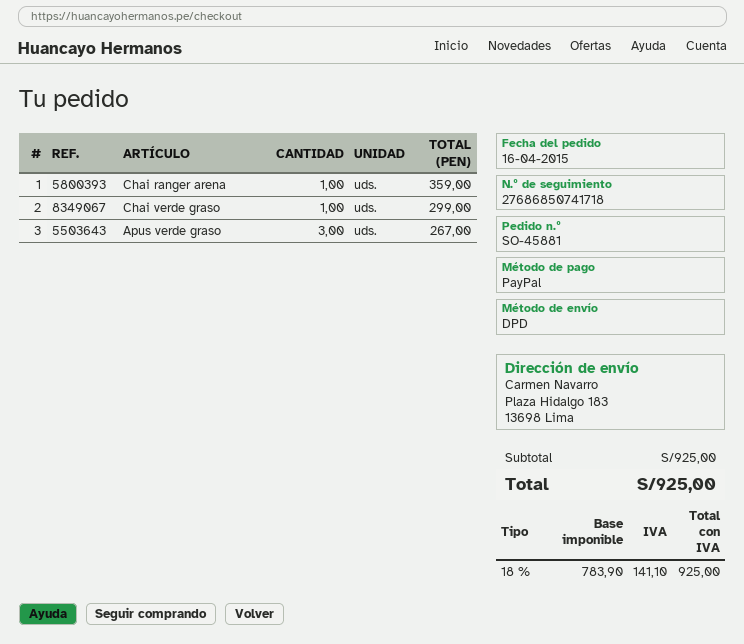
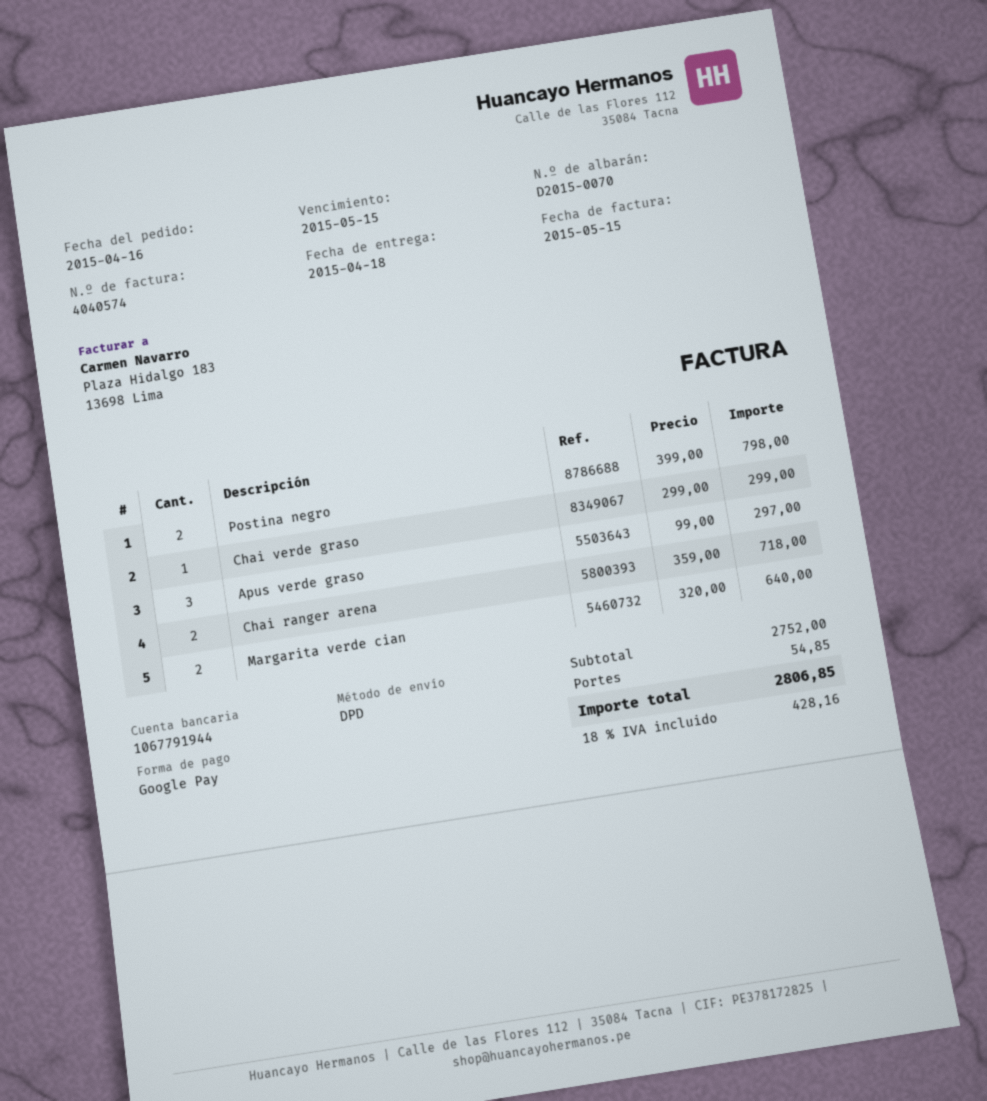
payment method: PayPal -> Google Pay
Chai ranger arena: 1 for 359.00 -> 2 for 718.00
Apus verde graso: 3 for 267.00 -> 3 for 297.00
Postina negro: none -> 2 for 798.00
Margarita verde cian: none -> 2 for 640.00
subtotal: 925.00 -> 2752.00
shipping: none -> 54.85
tax: 18% = 141.10 -> 18% = 428.16
total: 925.00 -> 2806.85

